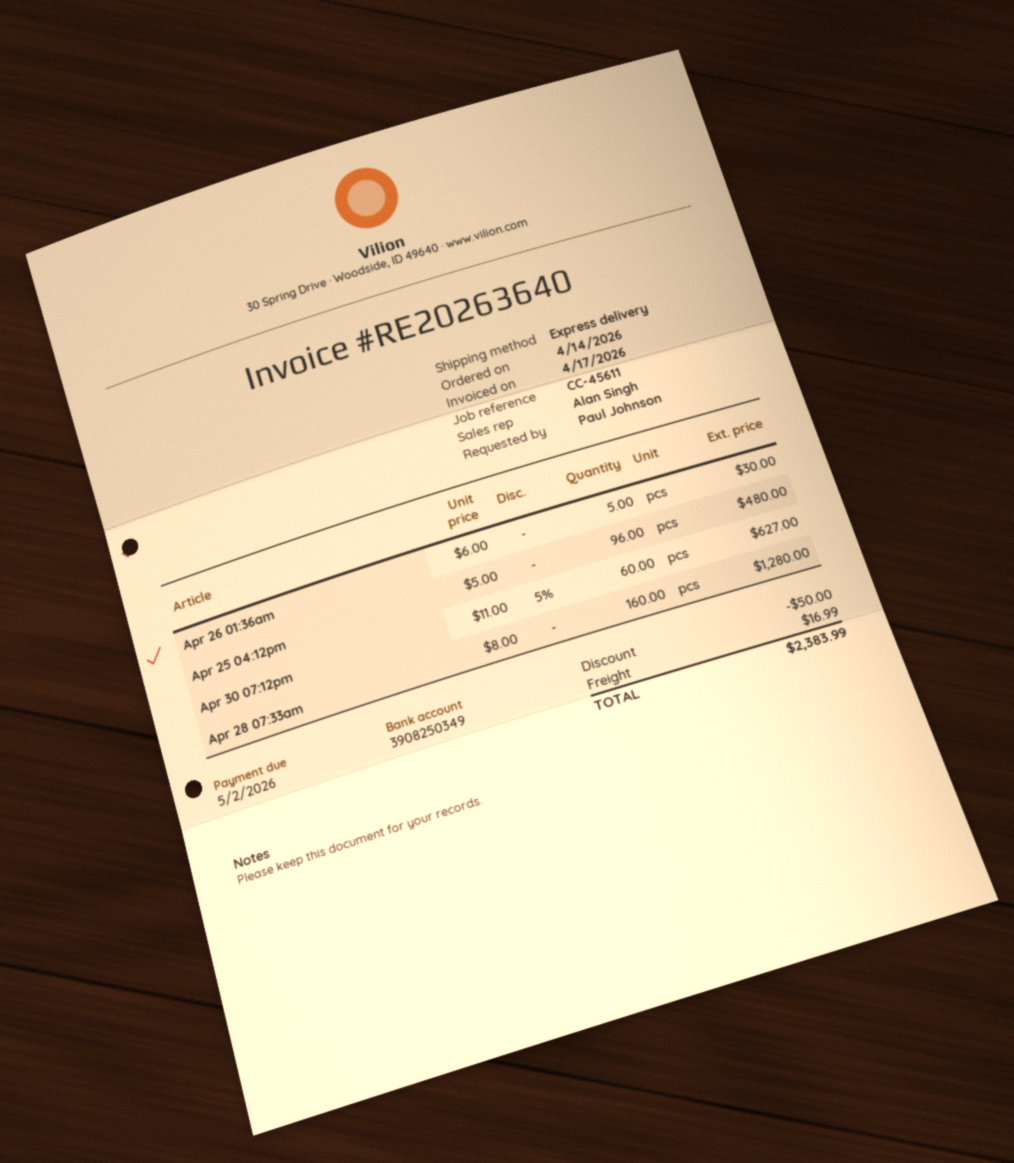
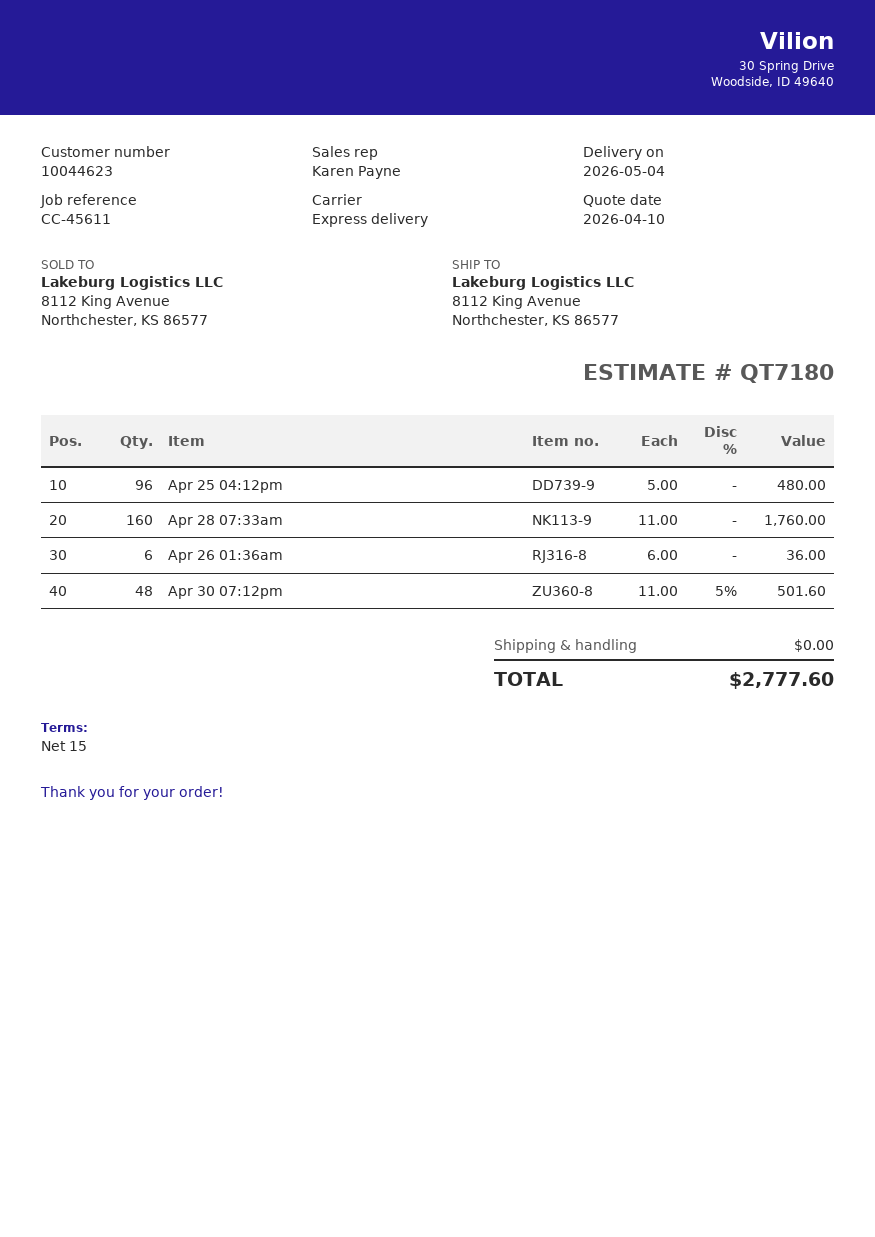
sales rep: Alan Singh -> Karen Payne
Apr 26 01:36am: 5 x 6.00 = 30.00 -> 6 x 6.00 = 36.00
Apr 30 07:12pm: 60 x 11.00 - 5% = 627.00 -> 48 x 11.00 - 5% = 501.60
Apr 28 07:33am: 160 x 8.00 = 1280.00 -> 160 x 11.00 = 1760.00
discount: 50.00 -> none
shipping: 16.99 -> 0.00
total: 2383.99 -> 2777.60

